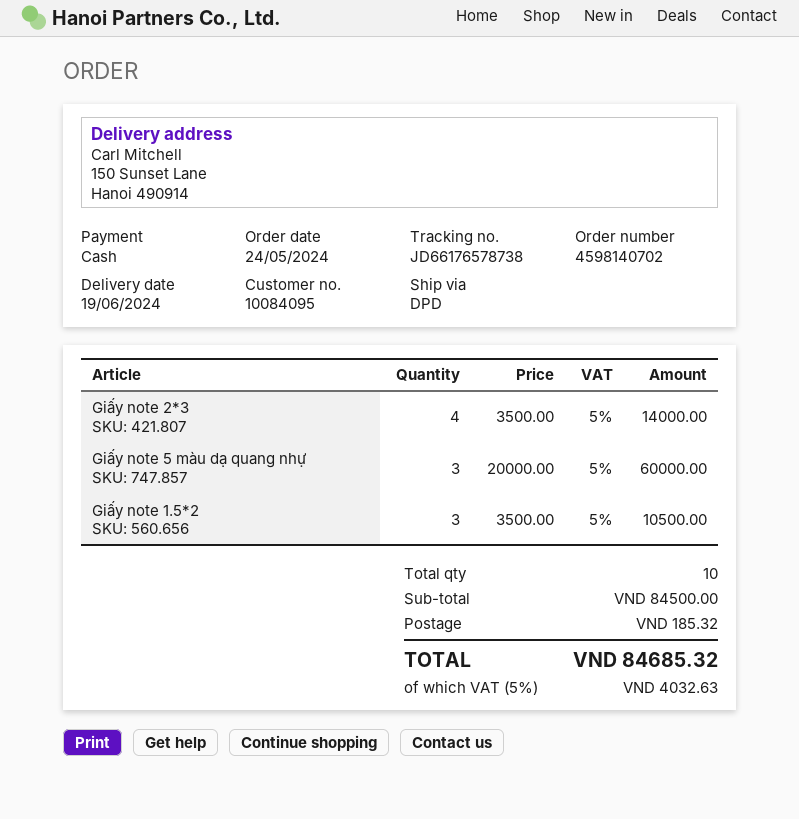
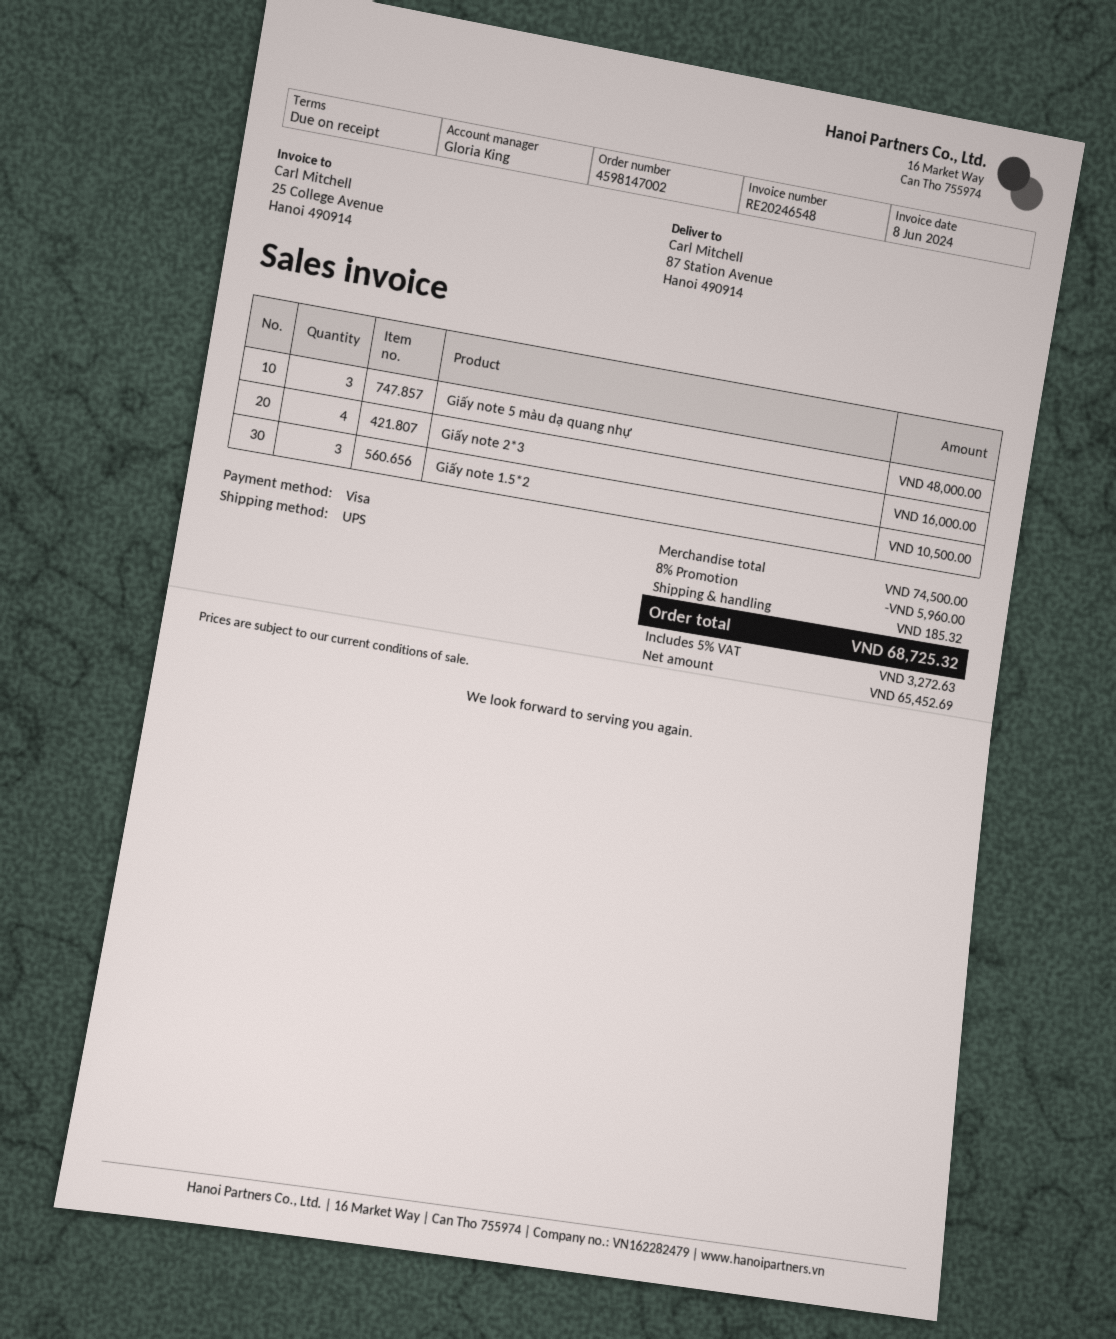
order number: 4598140702 -> 4598147002
payment method: cash -> Visa
shipping method: DPD -> UPS
ship to: 150 Sunset Lane, Hanoi 490914 -> 87 Station Avenue, Hanoi 490914
Giấy note 2*3: 4 for 14000.00 -> 4 for 16000.00
Giấy note 5 màu dạ quang nhự: 3 for 60000.00 -> 3 for 48000.00
subtotal: 84500.00 -> 74500.00
discount: none -> 8% = 5960.00
tax: 5% = 4032.63 -> 5% = 3272.63
total: 84685.32 -> 68725.32

